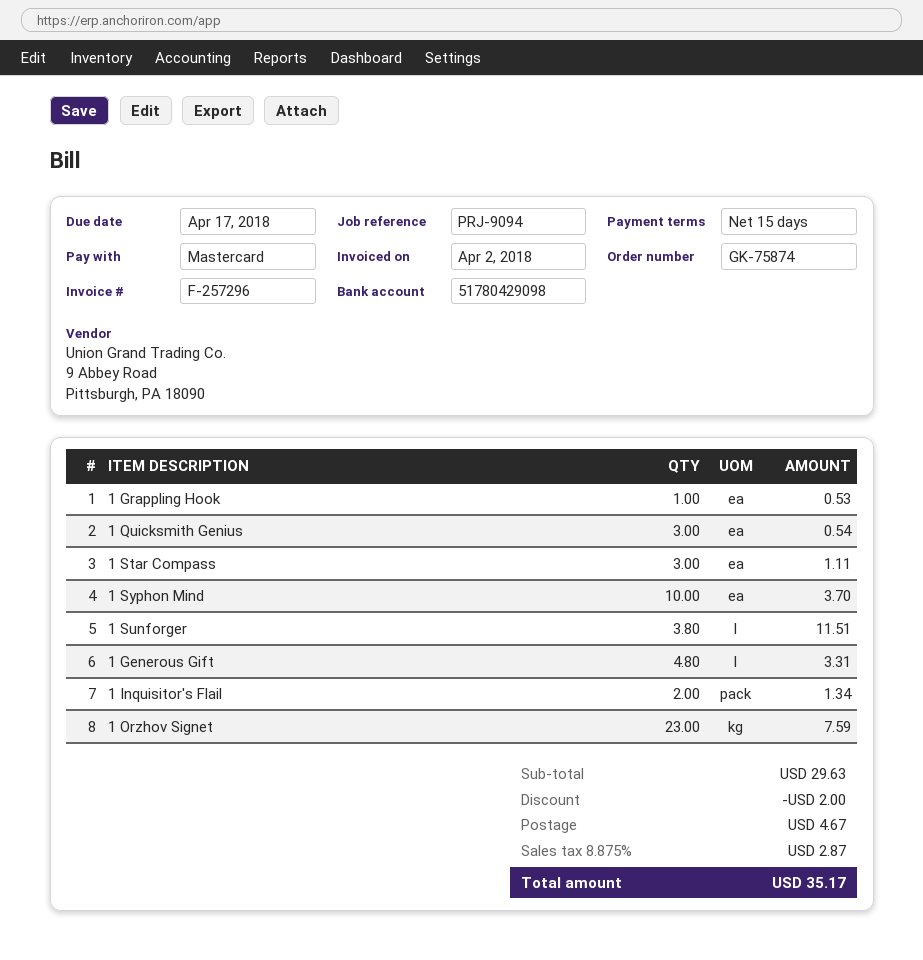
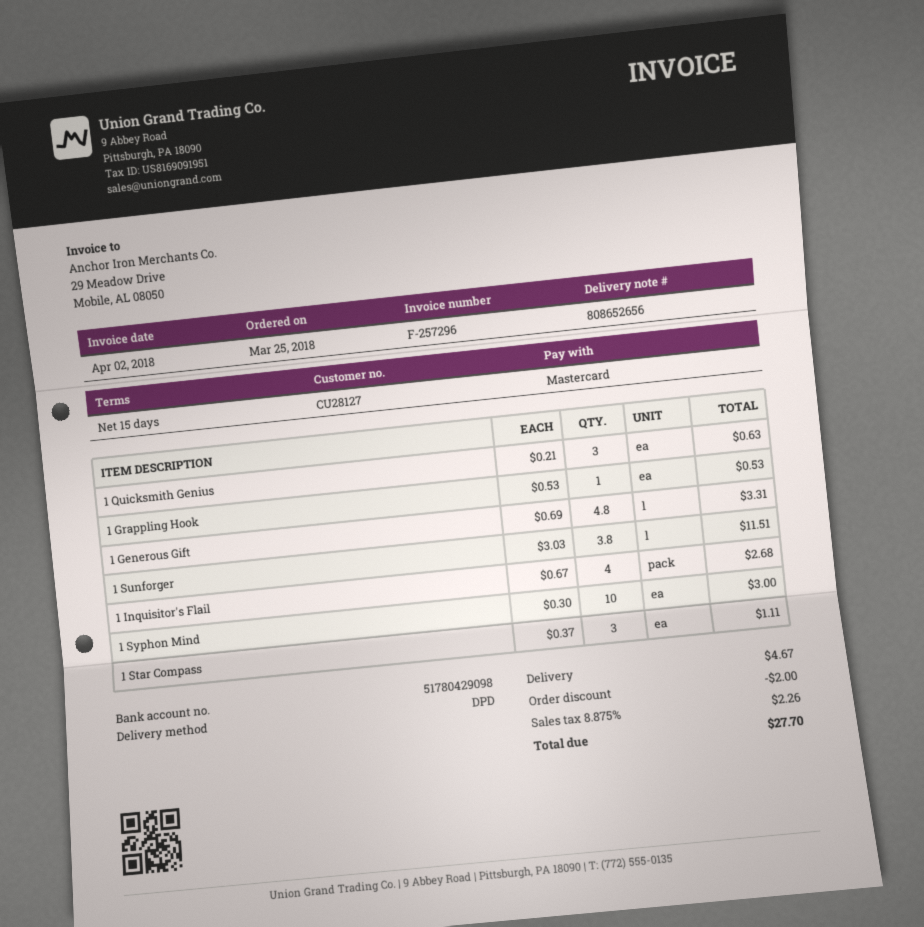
1 Quicksmith Genius: 3 for 0.54 -> 3 for 0.63
1 Syphon Mind: 10 for 3.70 -> 10 for 3.00
1 Inquisitor's Flail: 2 for 1.34 -> 4 for 2.68
1 Orzhov Signet: 23 for 7.59 -> none
tax: 8.875% = 2.87 -> 8.875% = 2.26
total: 35.17 -> 27.70

